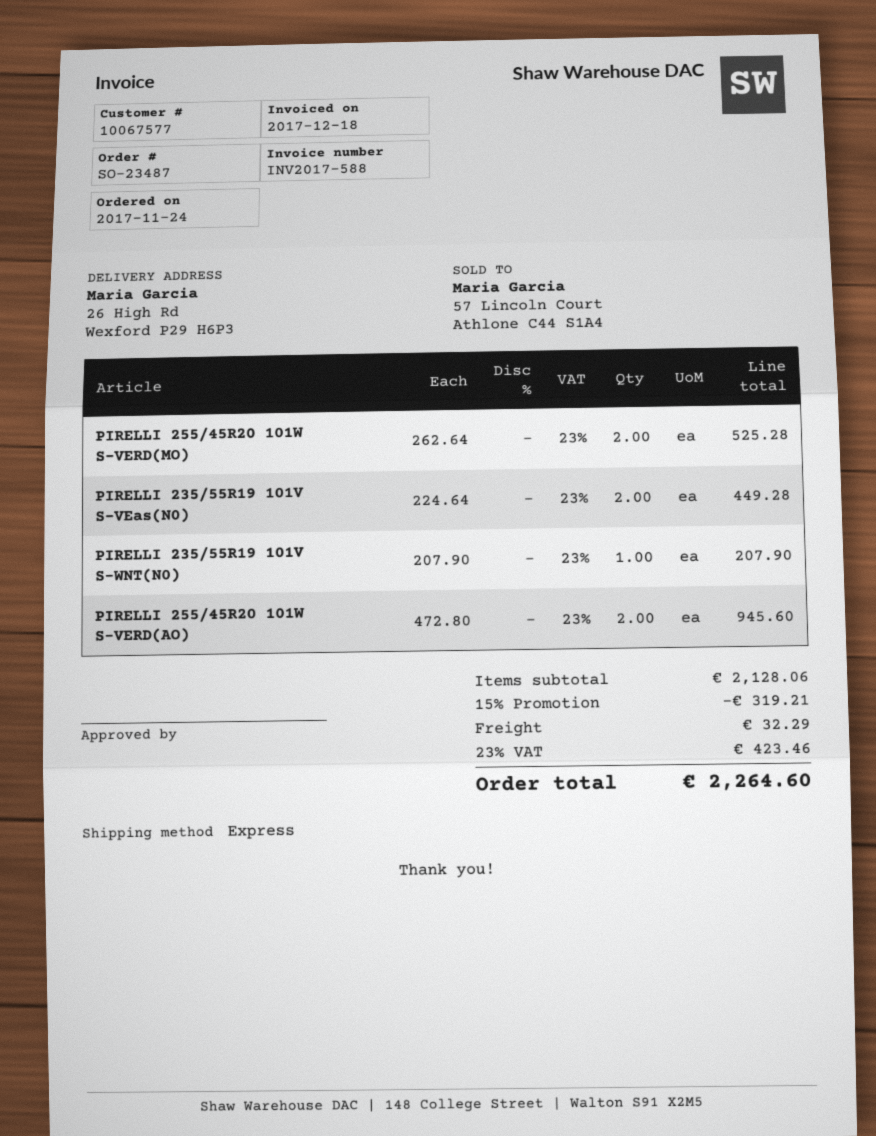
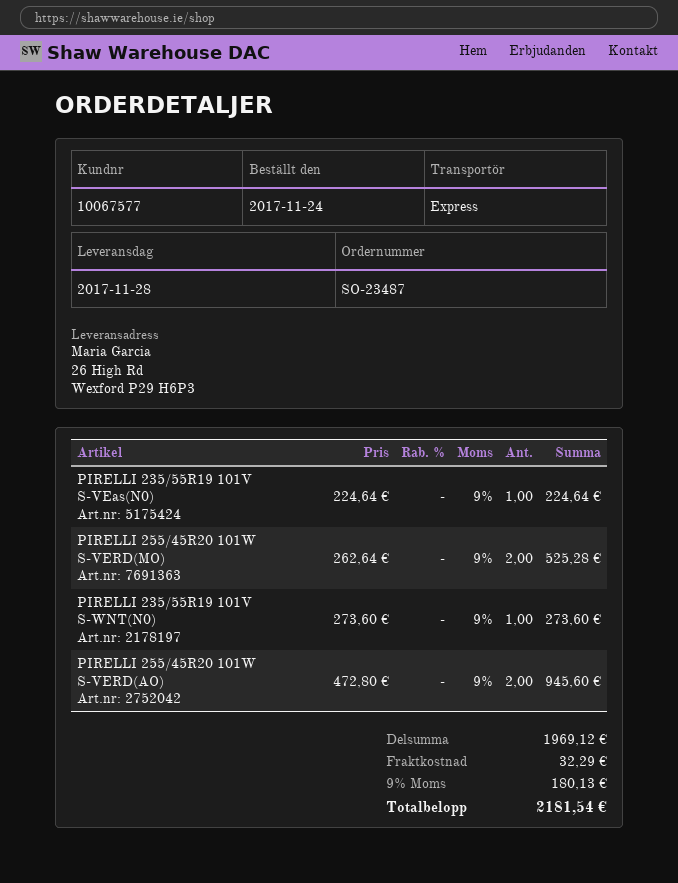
PIRELLI 235/55R19 101V S-VEas(N0): 2 x 224.64 = 449.28 -> 1 x 224.64 = 224.64
PIRELLI 235/55R19 101V S-WNT(N0): 1 x 207.90 = 207.90 -> 1 x 273.60 = 273.60
subtotal: 2128.06 -> 1969.12
discount: 15% = 319.21 -> none
tax: 23% = 423.46 -> 9% = 180.13
total: 2264.60 -> 2181.54

